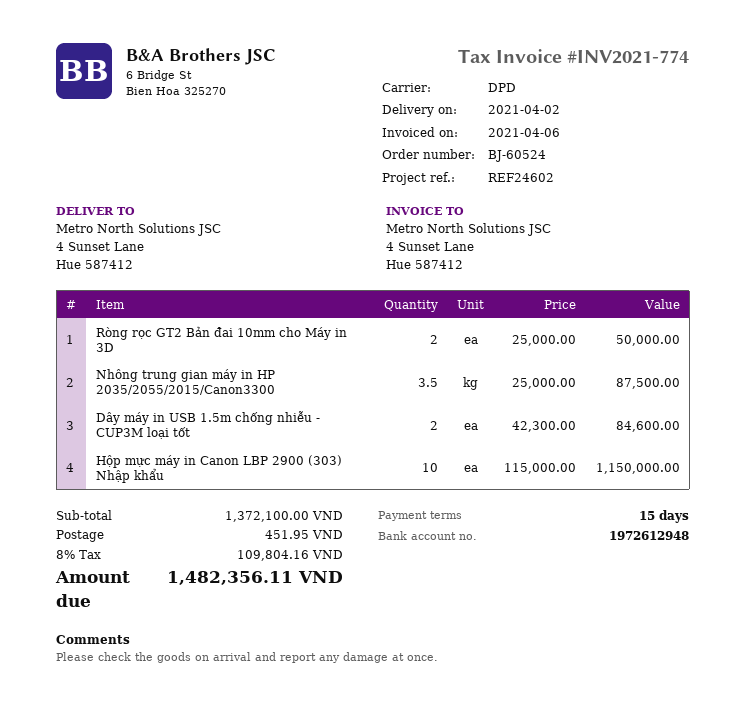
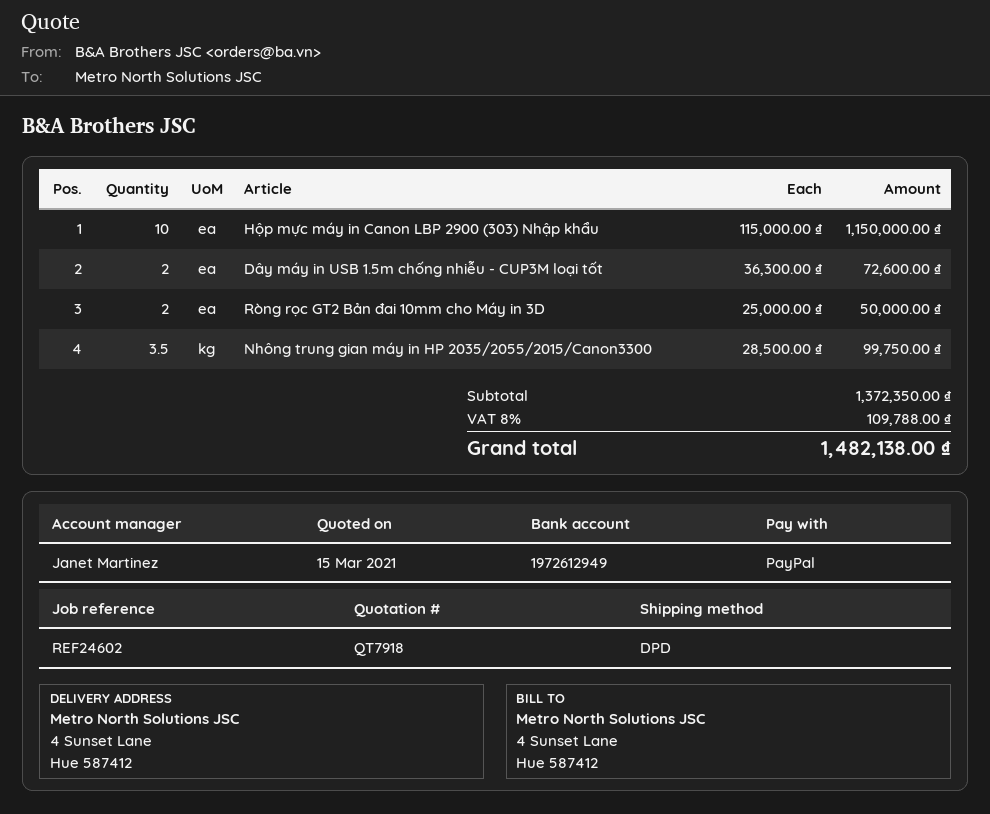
bank account: 1972612948 -> 1972612949
Nhông trung gian máy in HP 2035/2055/2015/Canon3300: 3.5 x 25000.00 = 87500.00 -> 3.5 x 28500.00 = 99750.00
Dây máy in USB 1.5m chống nhiễu - CUP3M loại tốt: 2 x 42300.00 = 84600.00 -> 2 x 36300.00 = 72600.00
subtotal: 1372100.00 -> 1372350.00
shipping: 451.95 -> none
tax: 8% = 109804.16 -> 8% = 109788.00
total: 1482356.11 -> 1482138.00

